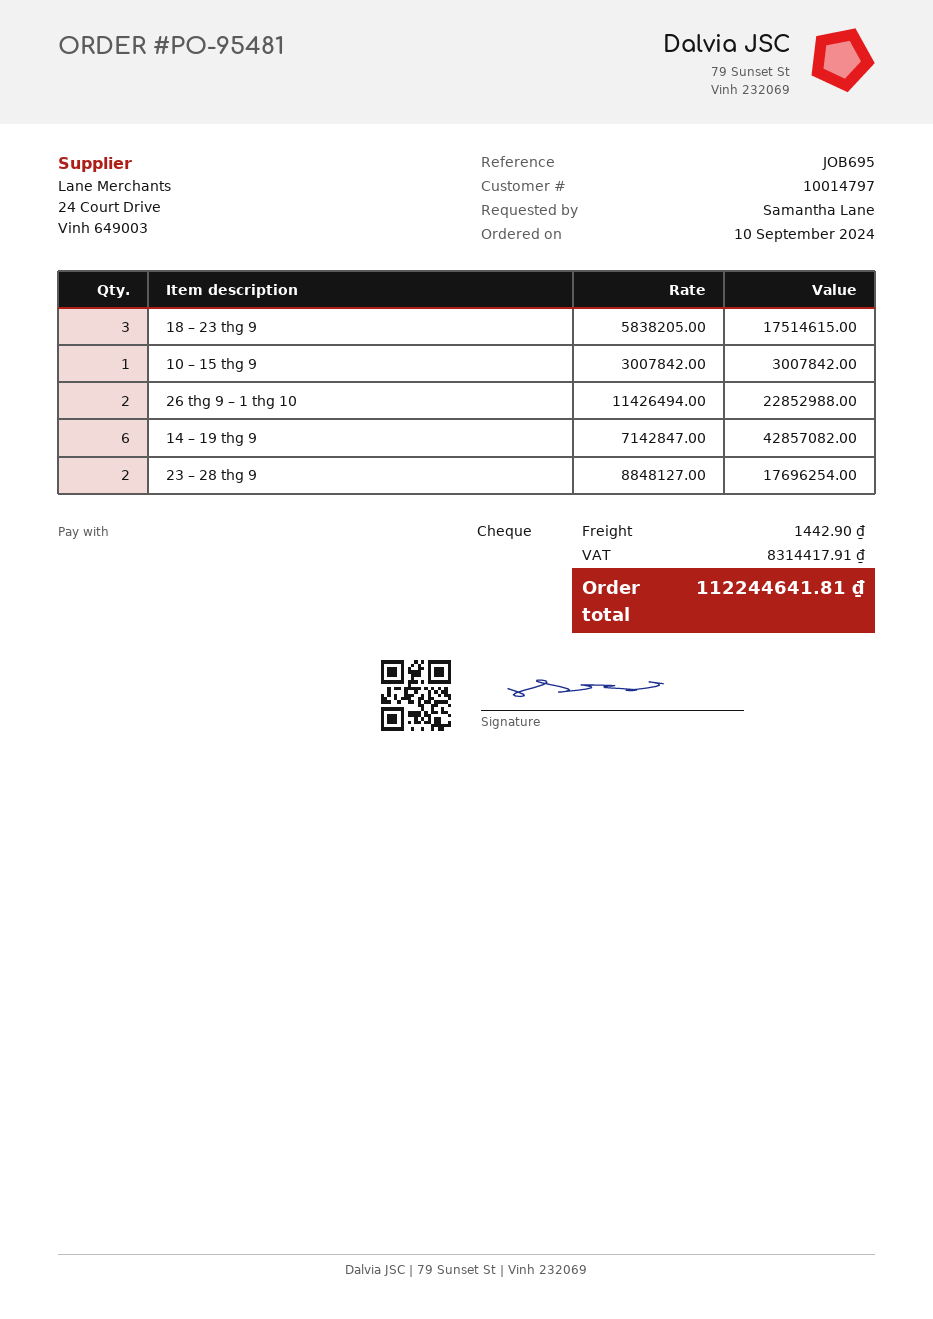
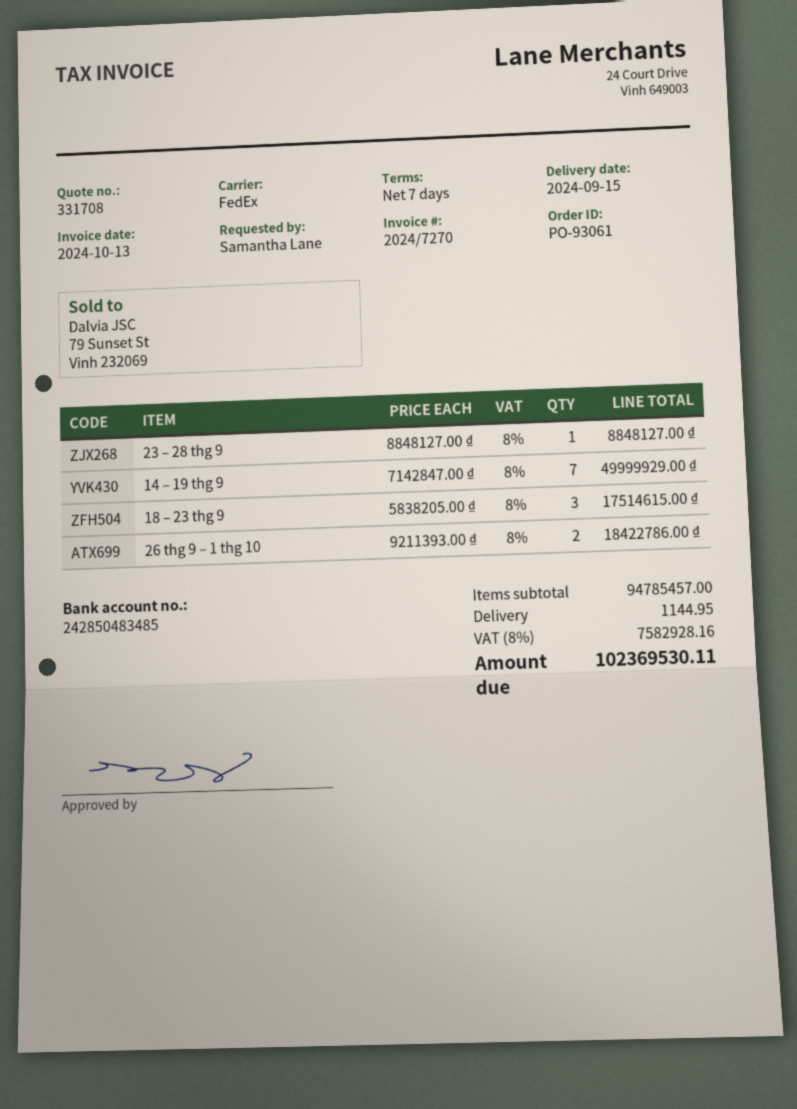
order number: PO-95481 -> PO-93061
10 – 15 thg 9: 1 x 3007842.00 = 3007842.00 -> none
26 thg 9 – 1 thg 10: 2 x 11426494.00 = 22852988.00 -> 2 x 9211393.00 = 18422786.00
14 – 19 thg 9: 6 x 7142847.00 = 42857082.00 -> 7 x 7142847.00 = 49999929.00
23 – 28 thg 9: 2 x 8848127.00 = 17696254.00 -> 1 x 8848127.00 = 8848127.00
shipping: 1442.90 -> 1144.95
tax: 8314417.91 -> 7582928.16
total: 112244641.81 -> 102369530.11

